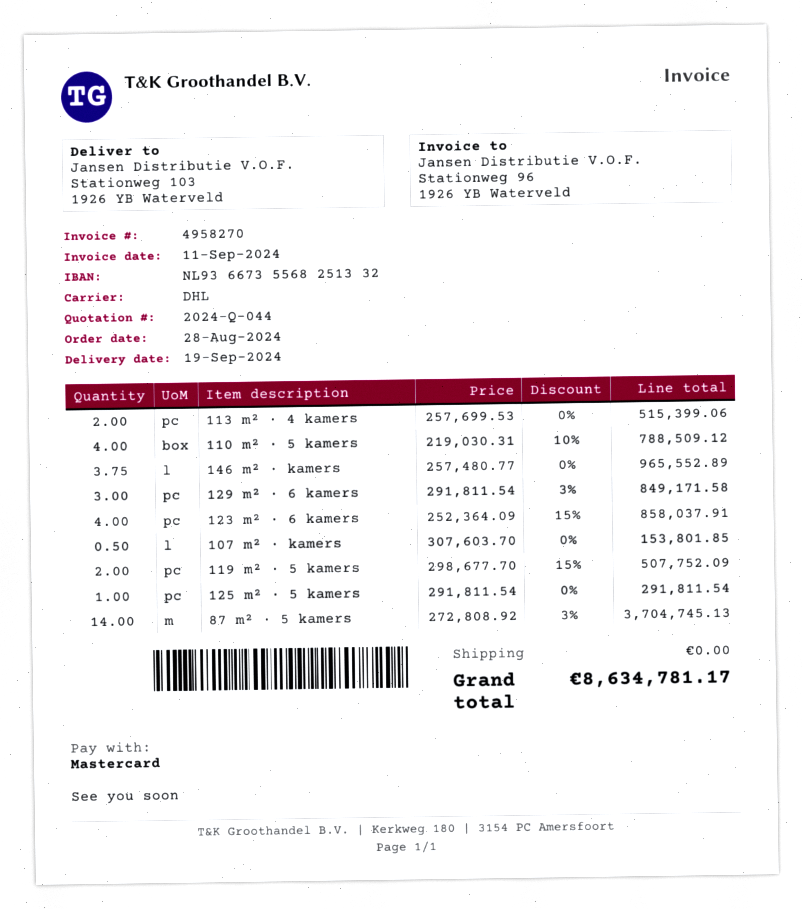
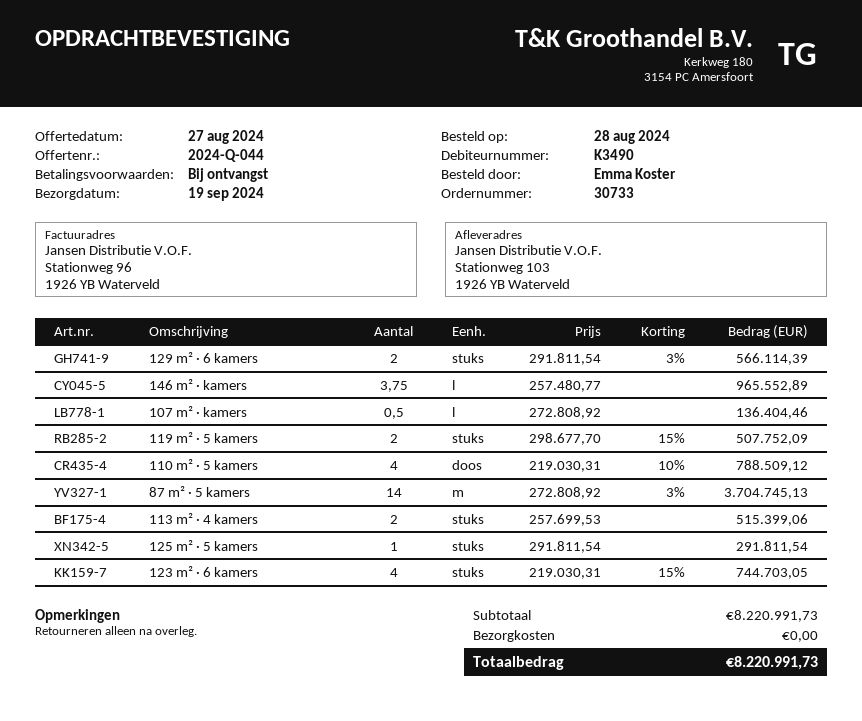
129 m² · 6 kamers: 3 x 291811.54 - 3% = 849171.58 -> 2 x 291811.54 - 3% = 566114.39
123 m² · 6 kamers: 4 x 252364.09 - 15% = 858037.91 -> 4 x 219030.31 - 15% = 744703.05
107 m² · kamers: 0.5 x 307603.70 = 153801.85 -> 0.5 x 272808.92 = 136404.46
total: 8634781.17 -> 8220991.73

